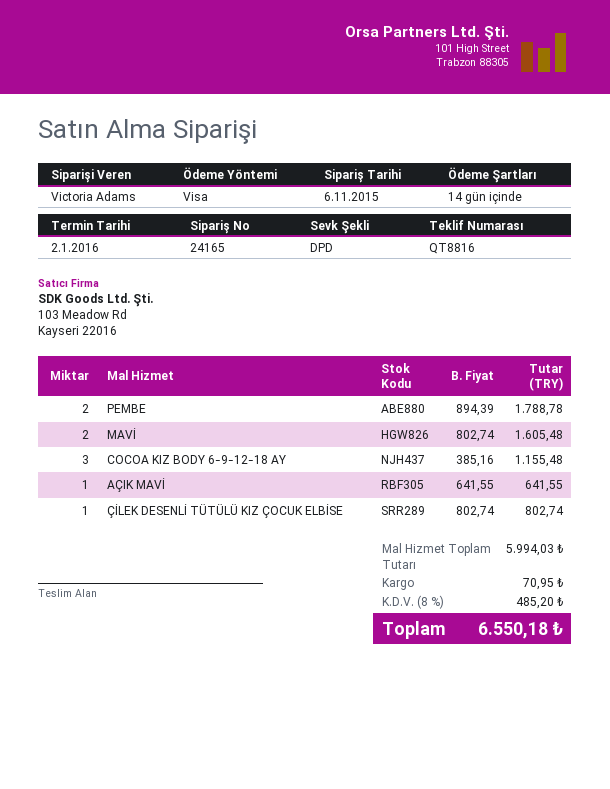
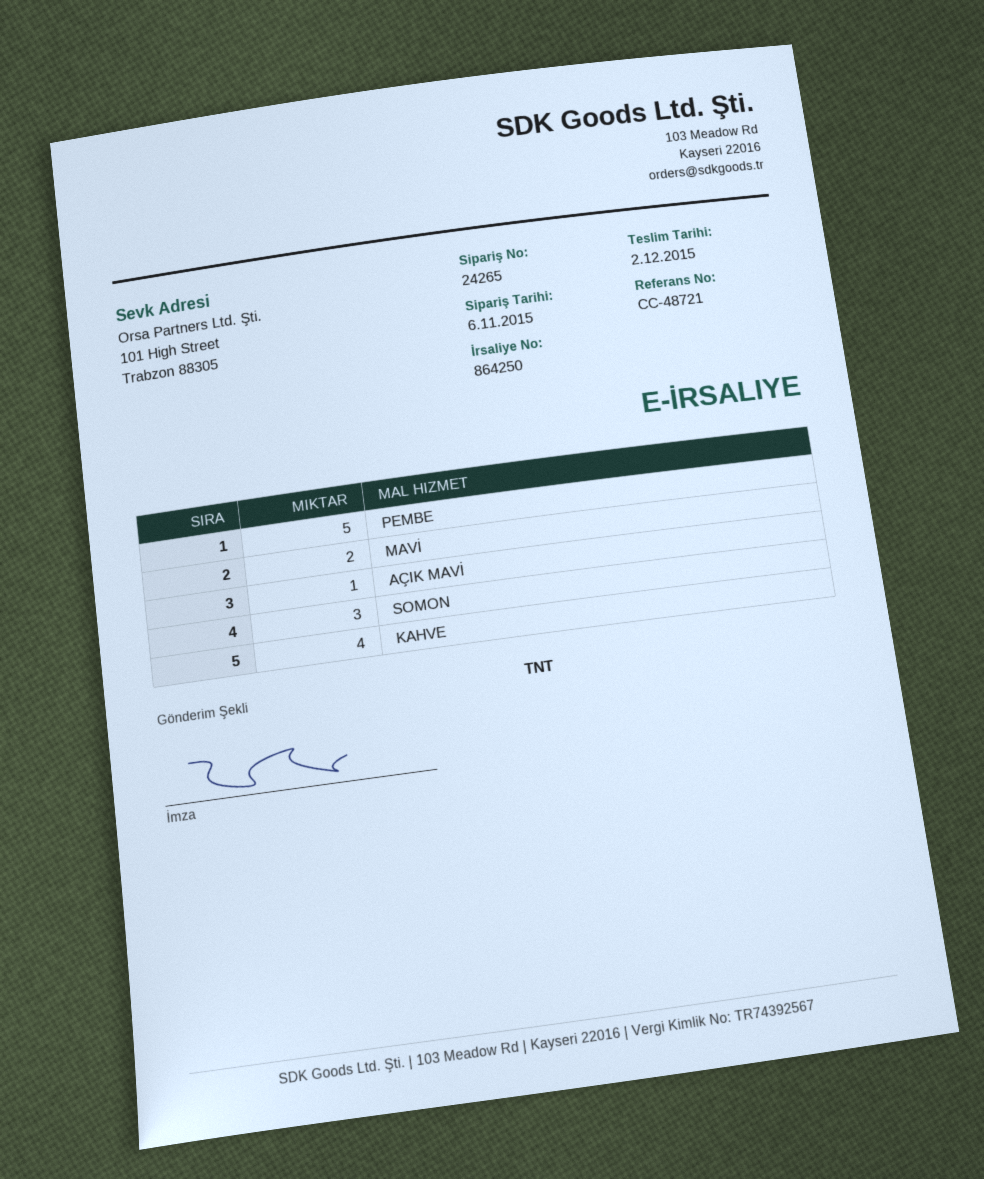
order number: 24165 -> 24265
delivery date: 2016-01-02 -> 2015-12-02
shipping method: DPD -> TNT
PEMBE: 2 -> 5
COCOA KIZ BODY 6-9-12-18 AY: 3 -> none
ÇİLEK DESENLİ TÜTÜLÜ KIZ ÇOCUK ELBİSE: 1 -> none
SOMON: none -> 3
KAHVE: none -> 4

